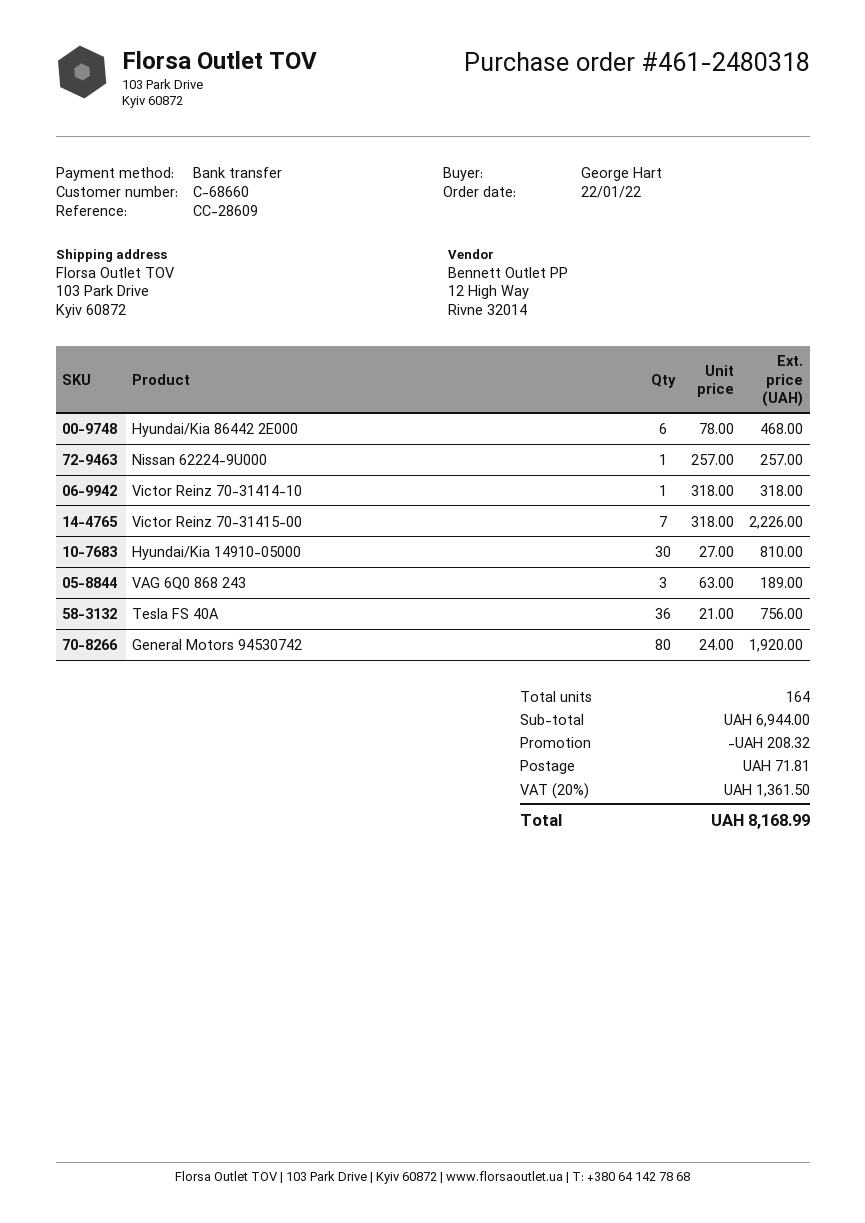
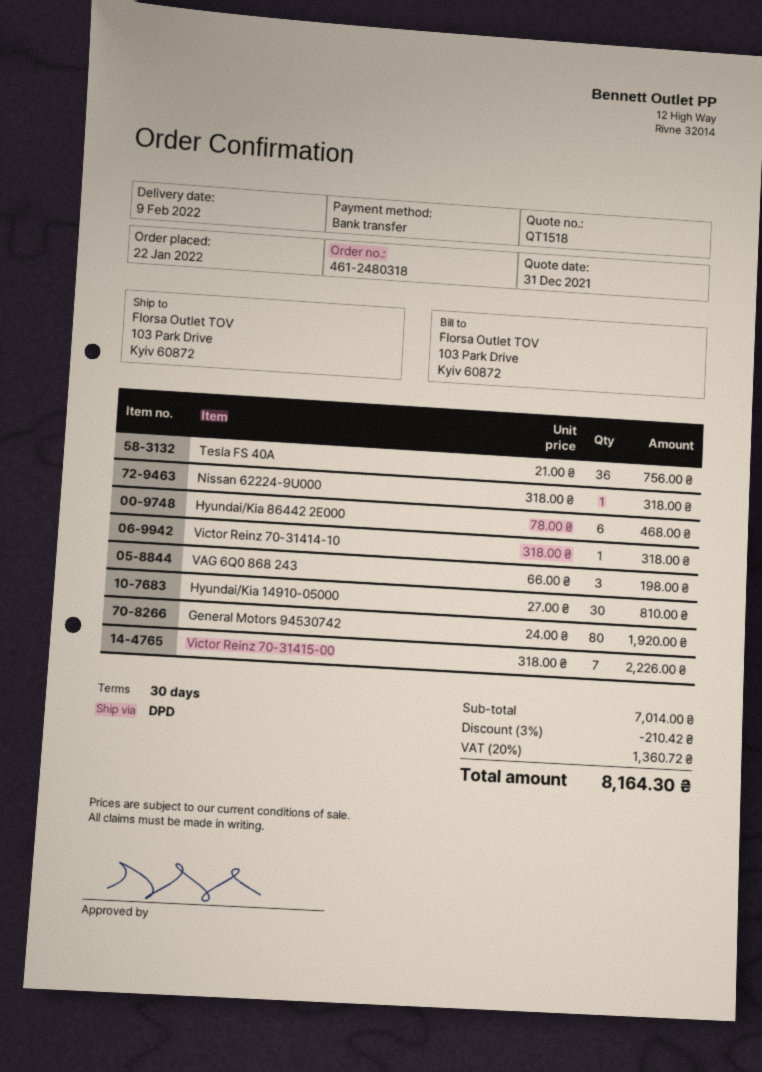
Nissan 62224-9U000: 1 x 257.00 = 257.00 -> 1 x 318.00 = 318.00
VAG 6Q0 868 243: 3 x 63.00 = 189.00 -> 3 x 66.00 = 198.00
subtotal: 6944.00 -> 7014.00
discount: 208.32 -> 210.42
shipping: 71.81 -> none
tax: 20% = 1361.50 -> 20% = 1360.72
total: 8168.99 -> 8164.30

